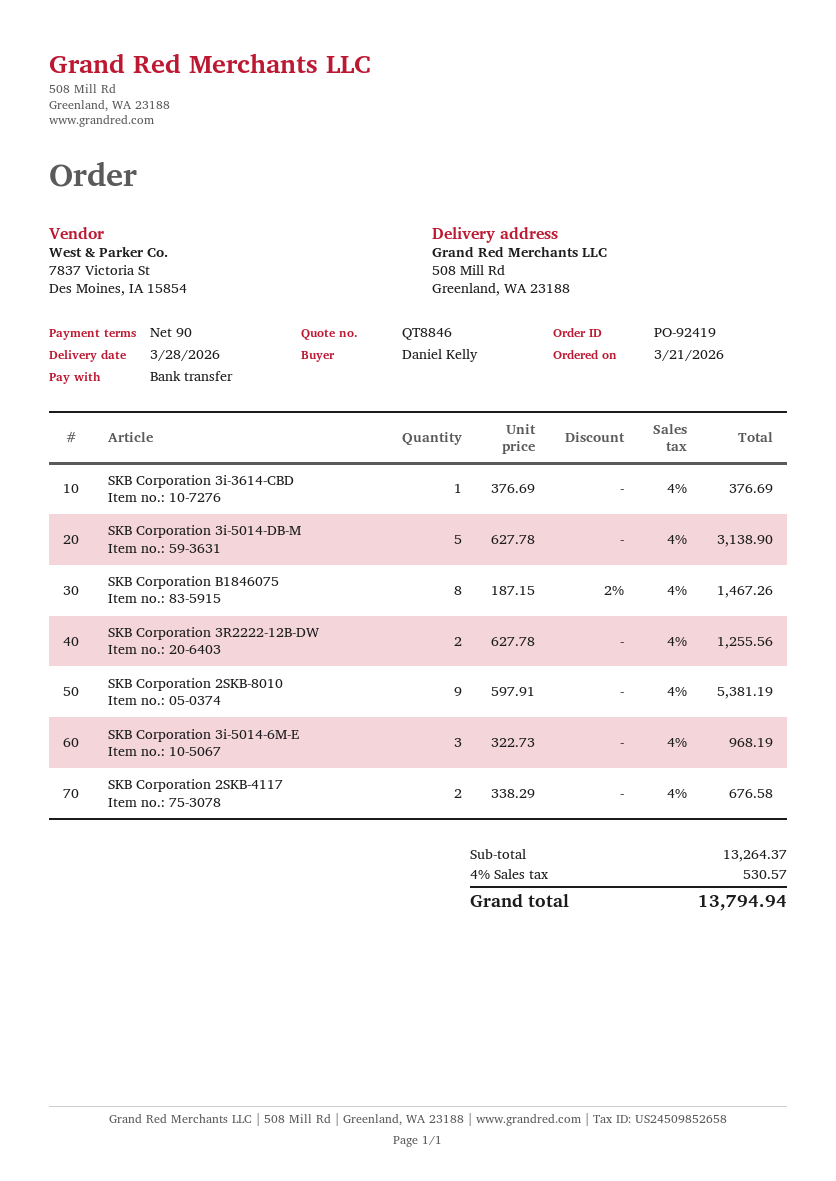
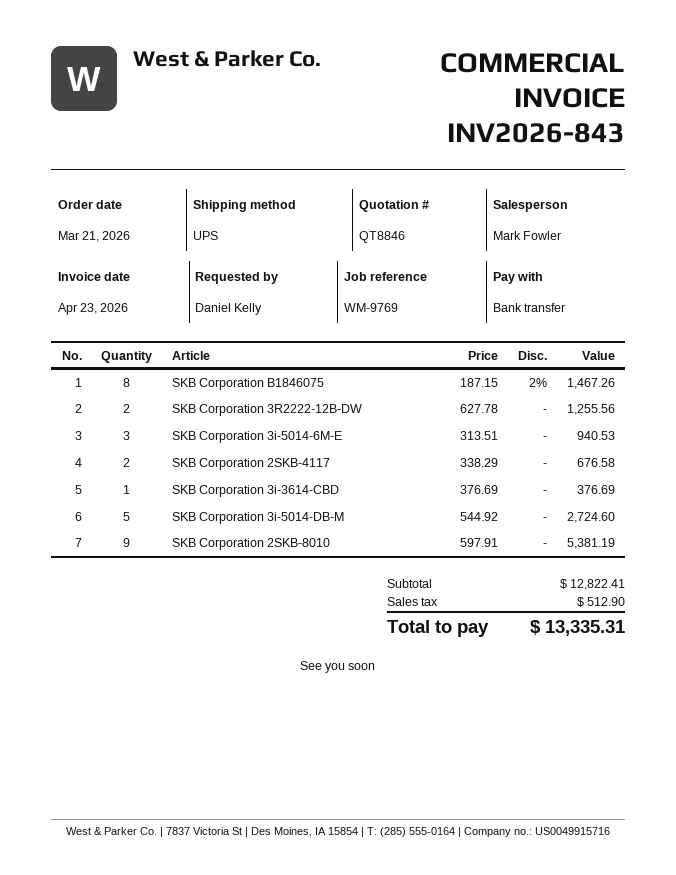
SKB Corporation 3i-5014-DB-M: 5 x 627.78 = 3138.90 -> 5 x 544.92 = 2724.60
SKB Corporation 3i-5014-6M-E: 3 x 322.73 = 968.19 -> 3 x 313.51 = 940.53
subtotal: 13264.37 -> 12822.41
tax: 530.57 -> 512.90
total: 13794.94 -> 13335.31

